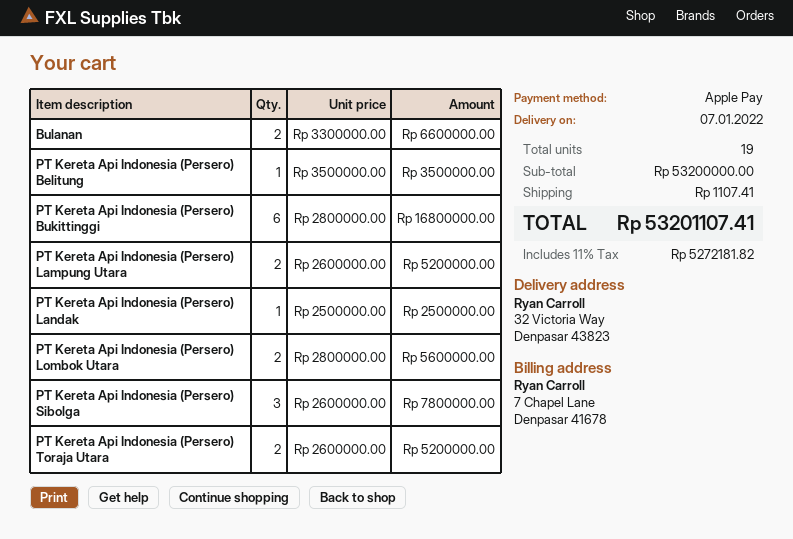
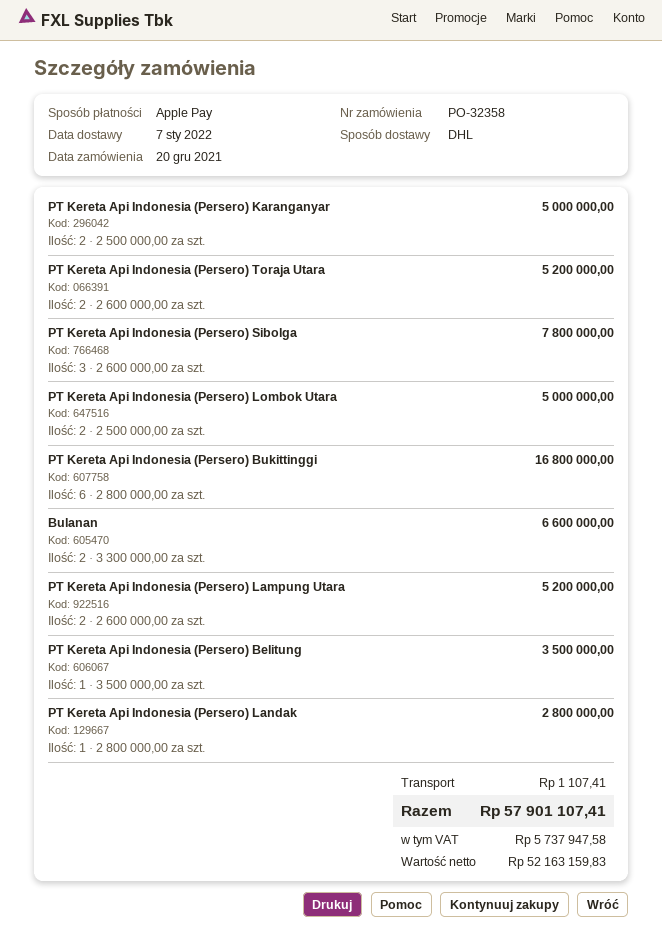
PT Kereta Api Indonesia (Persero) Landak: 1 x 2500000.00 = 2500000.00 -> 1 x 2800000.00 = 2800000.00
PT Kereta Api Indonesia (Persero) Lombok Utara: 2 x 2800000.00 = 5600000.00 -> 2 x 2500000.00 = 5000000.00
PT Kereta Api Indonesia (Persero) Karanganyar: none -> 2 x 2500000.00 = 5000000.00
tax: 5272181.82 -> 5737947.58
total: 53201107.41 -> 57901107.41

